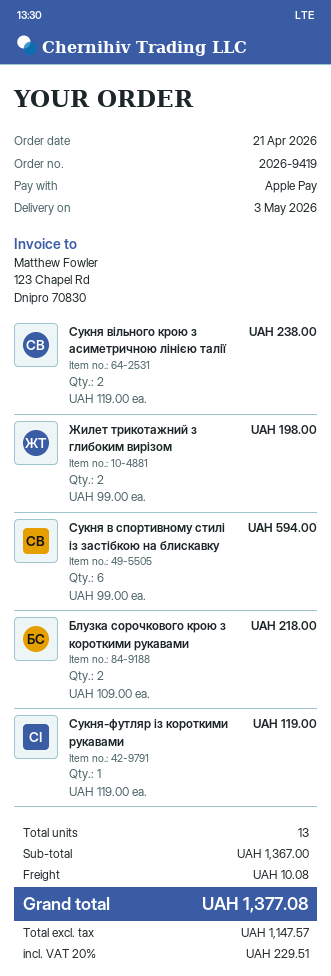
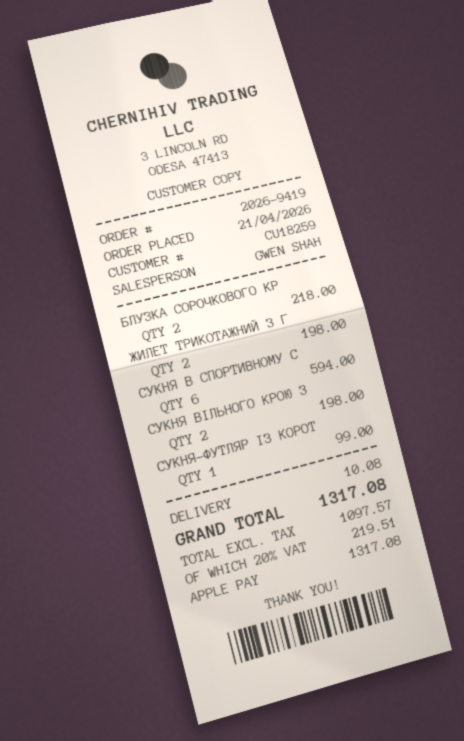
Сукня вільного крою з асиметричною лінією талії: 2 for 238.00 -> 2 for 198.00
Сукня-футляр із короткими рукавами: 1 for 119.00 -> 1 for 99.00
net: 1147.57 -> 1097.57
tax: 20% = 229.51 -> 20% = 219.51
total: 1377.08 -> 1317.08

